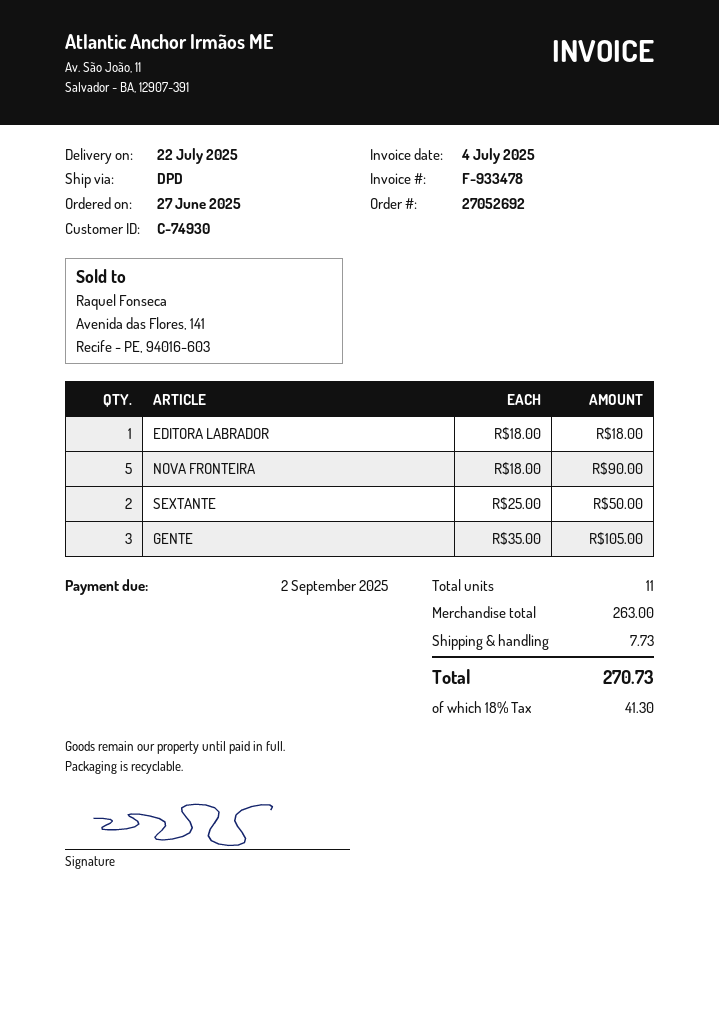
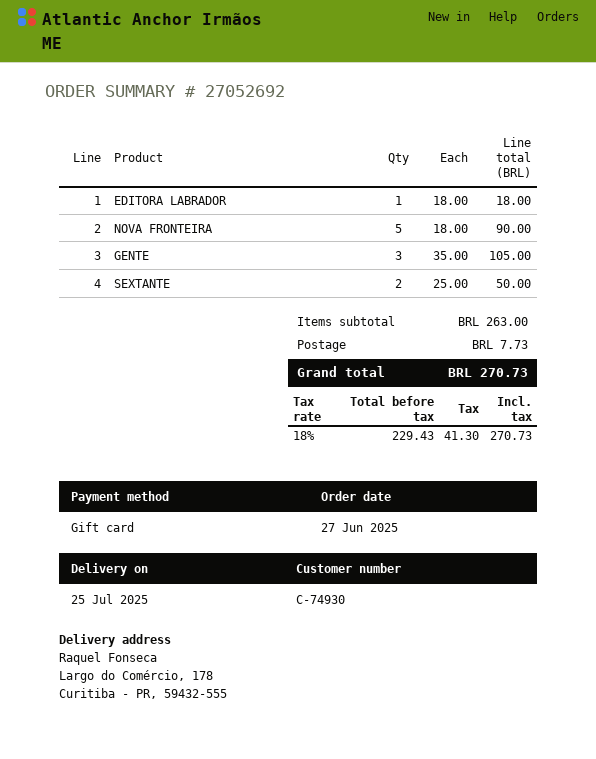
delivery date: 2025-07-22 -> 2025-07-25

